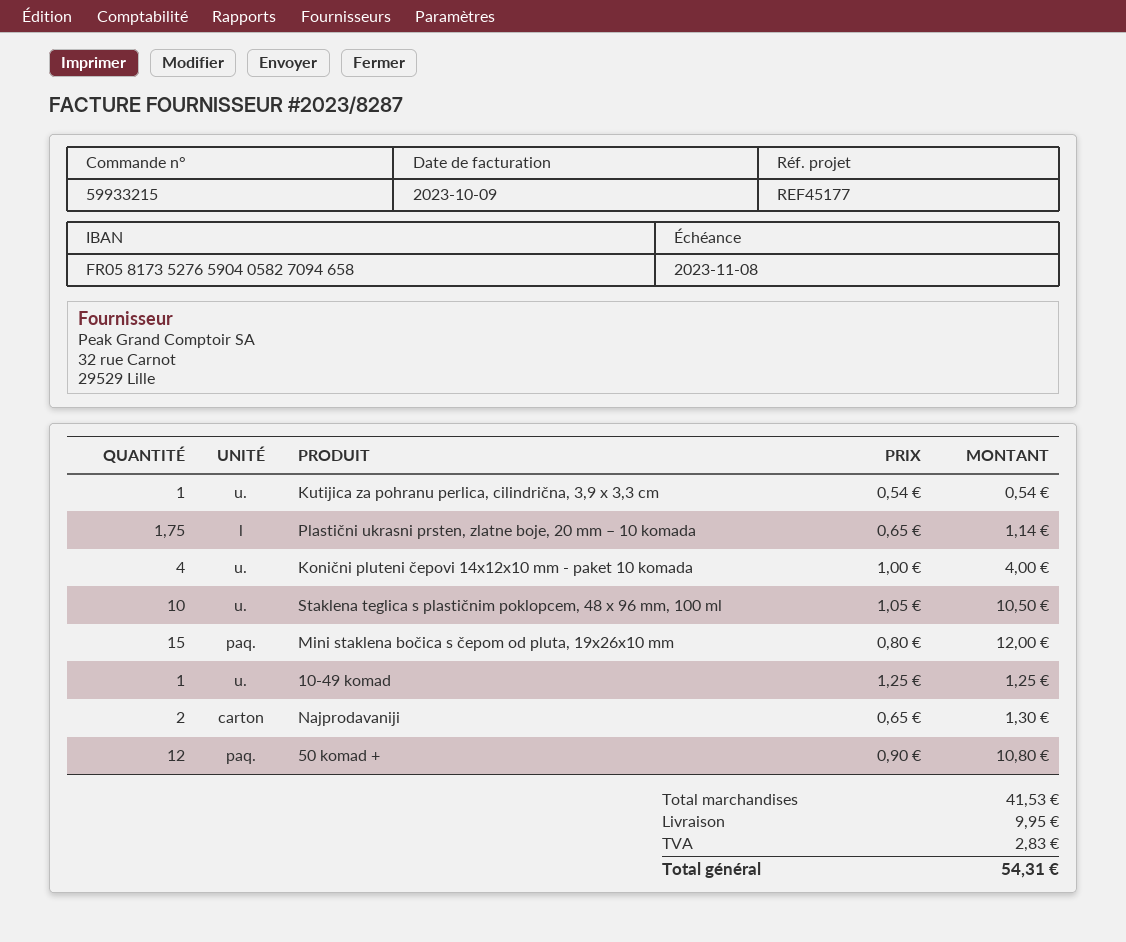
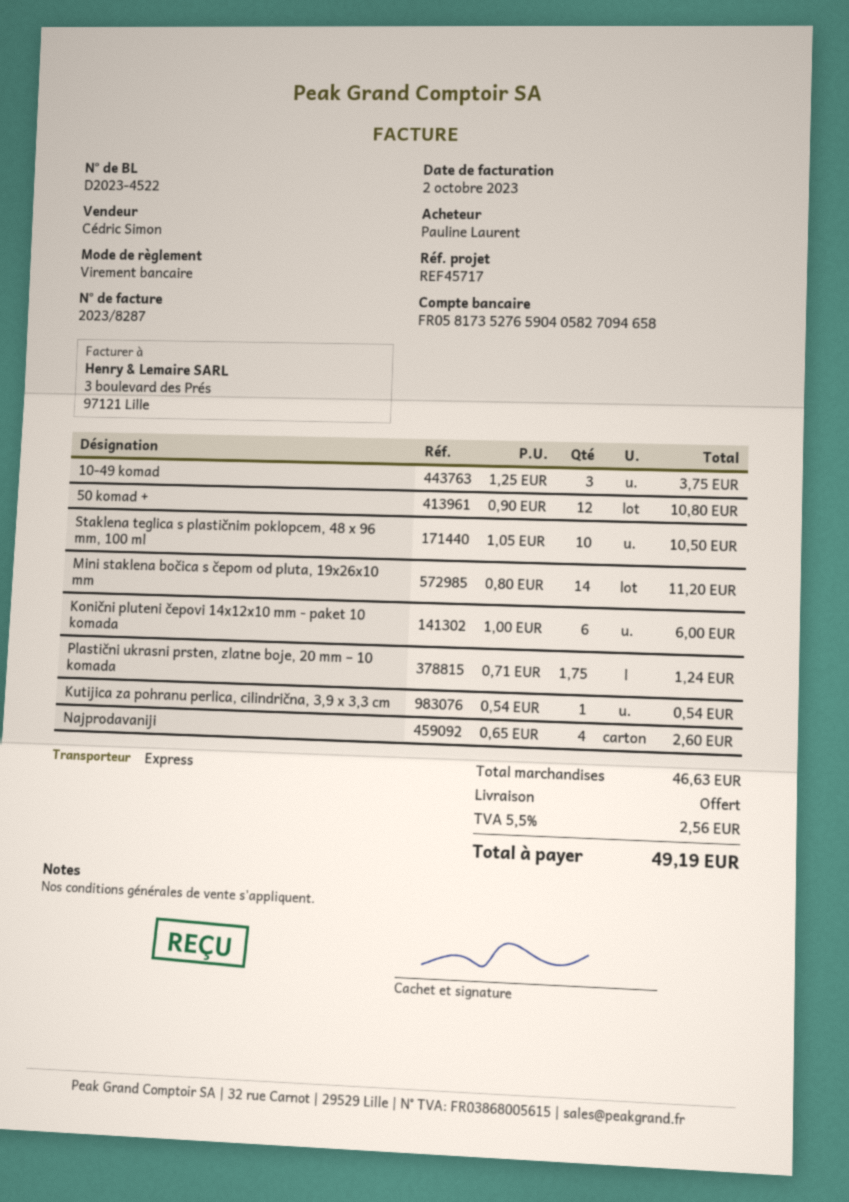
invoice date: 2023-10-09 -> 2023-10-02
reference: REF45177 -> REF45717
Plastični ukrasni prsten, zlatne boje, 20 mm – 10 komada: 1.75 x 0.65 = 1.14 -> 1.75 x 0.71 = 1.24
Konični pluteni čepovi 14x12x10 mm - paket 10 komada: 4 x 1.00 = 4.00 -> 6 x 1.00 = 6.00
Mini staklena bočica s čepom od pluta, 19x26x10 mm: 15 x 0.80 = 12.00 -> 14 x 0.80 = 11.20
10-49 komad: 1 x 1.25 = 1.25 -> 3 x 1.25 = 3.75
Najprodavaniji: 2 x 0.65 = 1.30 -> 4 x 0.65 = 2.60
subtotal: 41.53 -> 46.63
shipping: 9.95 -> 0.00
tax: 2.83 -> 2.56
total: 54.31 -> 49.19

